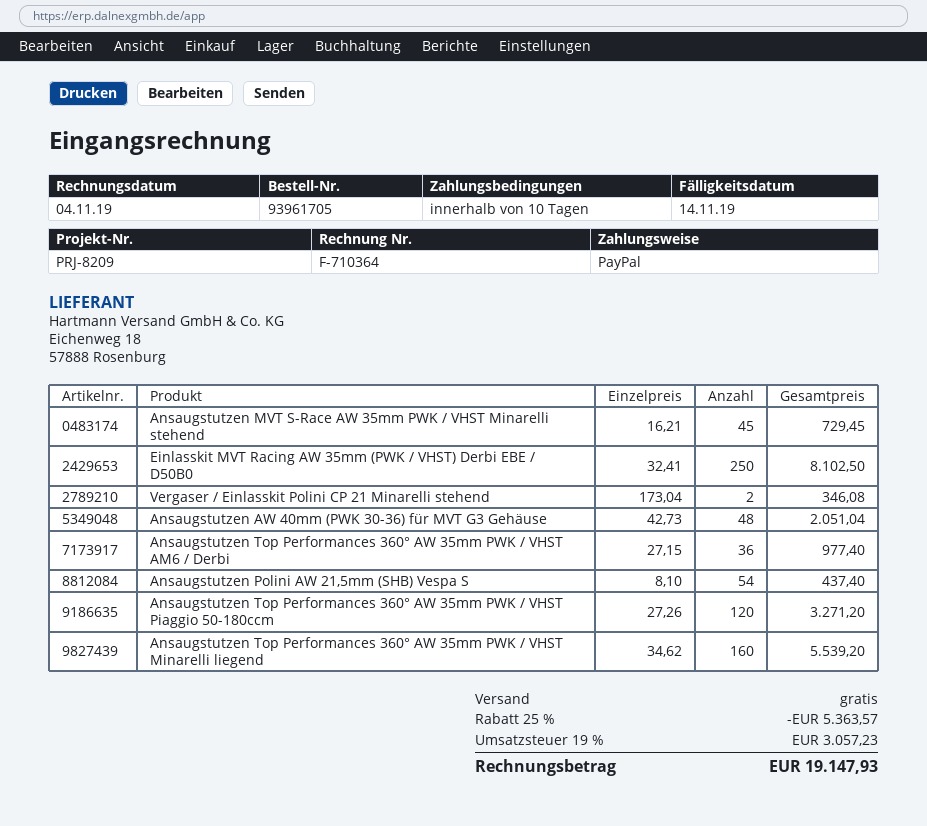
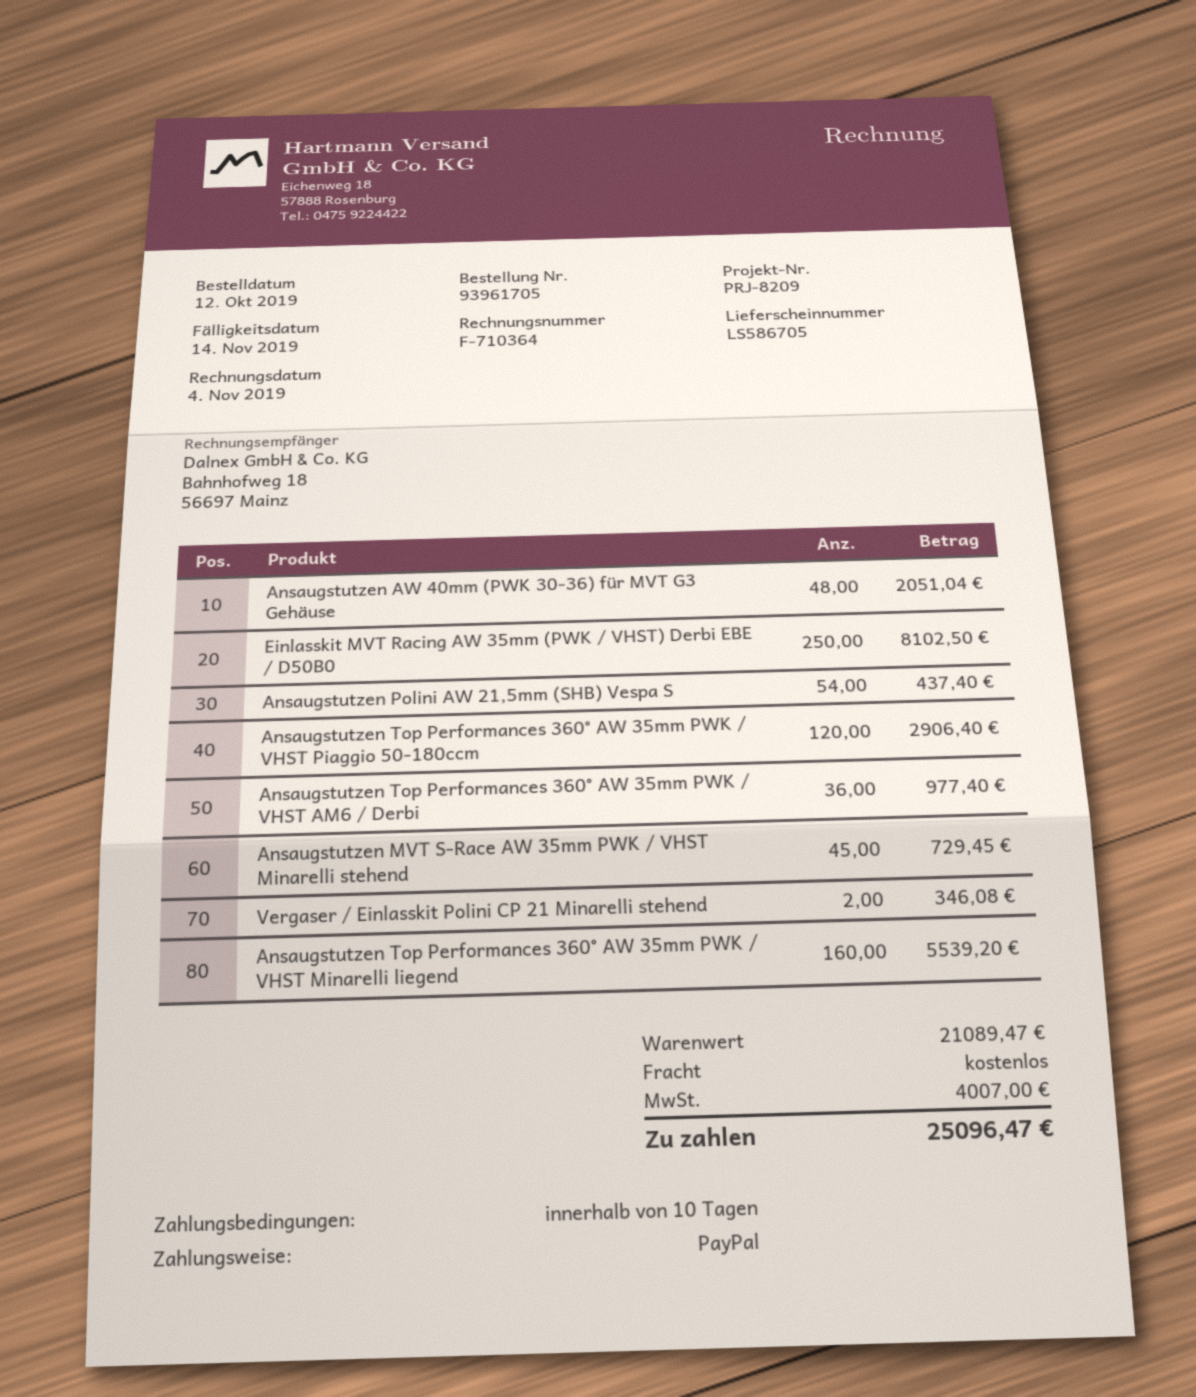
Ansaugstutzen Top Performances 360° AW 35mm PWK / VHST Piaggio 50-180ccm: 120 for 3271.20 -> 120 for 2906.40
discount: 25% = 5363.57 -> none
tax: 3057.23 -> 4007.00
total: 19147.93 -> 25096.47

